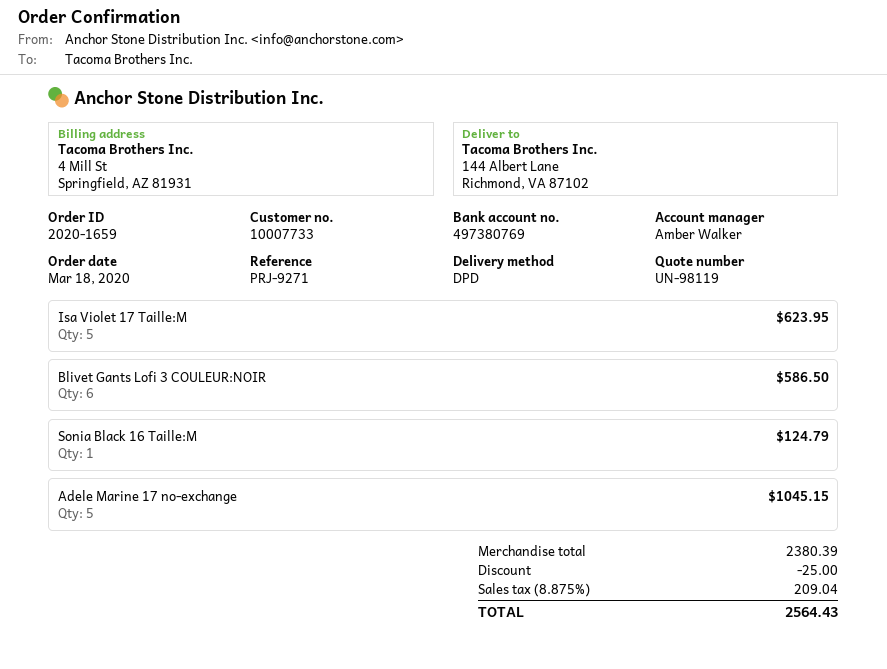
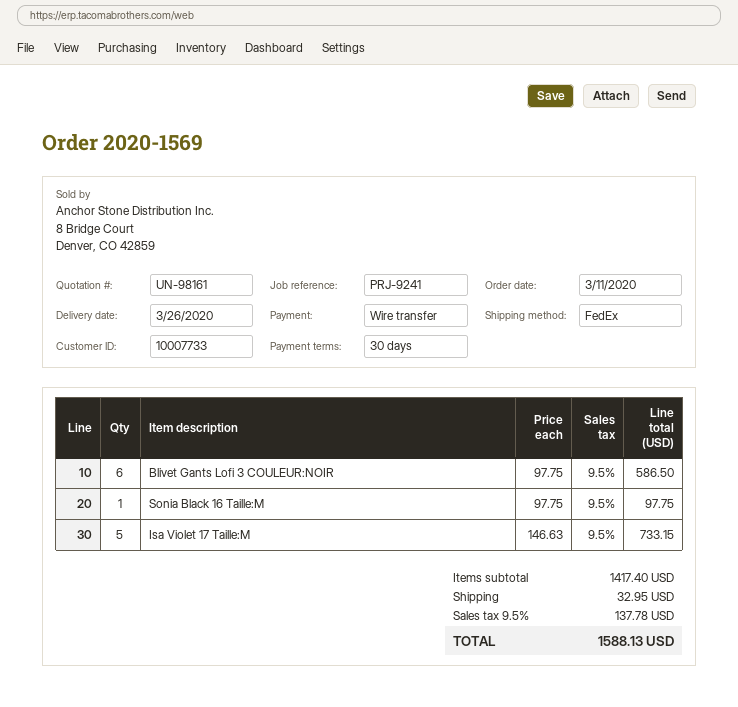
quote number: UN-98119 -> UN-98161
order number: 2020-1659 -> 2020-1569
order date: 2020-03-18 -> 2020-03-11
reference: PRJ-9271 -> PRJ-9241
shipping method: DPD -> FedEx
Isa Violet 17 Taille:M: 5 for 623.95 -> 5 for 733.15
Sonia Black 16 Taille:M: 1 for 124.79 -> 1 for 97.75
Adele Marine 17 no-exchange: 5 for 1045.15 -> none
subtotal: 2380.39 -> 1417.40
discount: 25.00 -> none
shipping: none -> 32.95
tax: 8.875% = 209.04 -> 9.5% = 137.78
total: 2564.43 -> 1588.13

